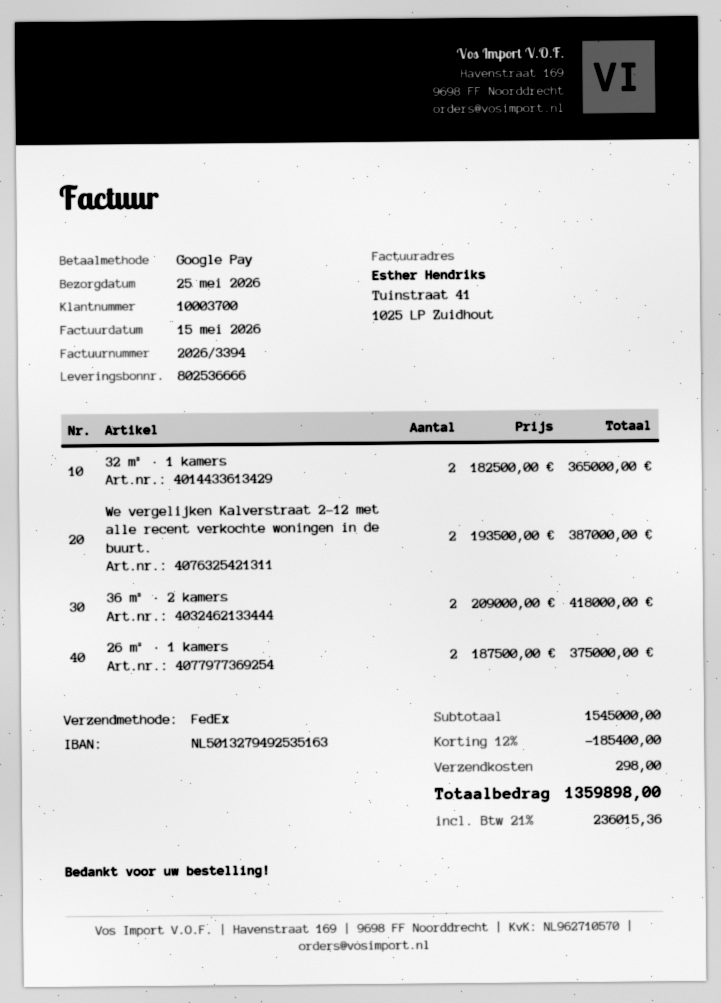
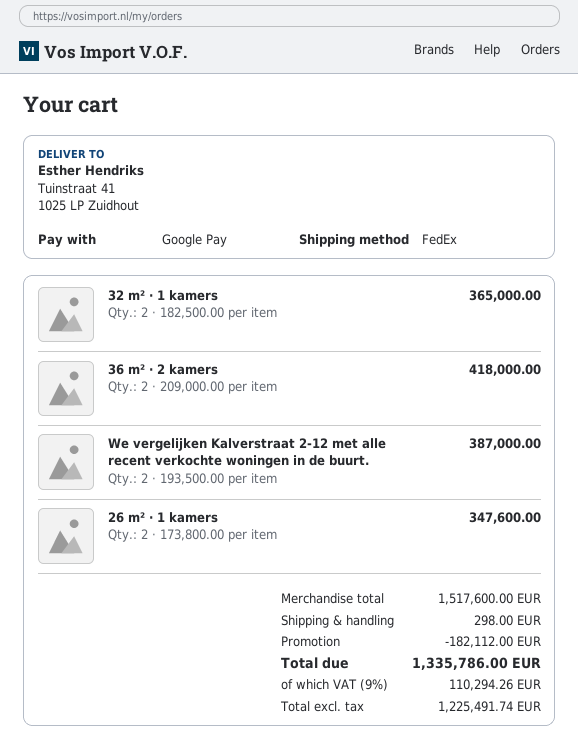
26 m² · 1 kamers: 2 x 187500.00 = 375000.00 -> 2 x 173800.00 = 347600.00
subtotal: 1545000.00 -> 1517600.00
discount: 185400.00 -> 182112.00
tax: 21% = 236015.36 -> 9% = 110294.26
total: 1359898.00 -> 1335786.00

